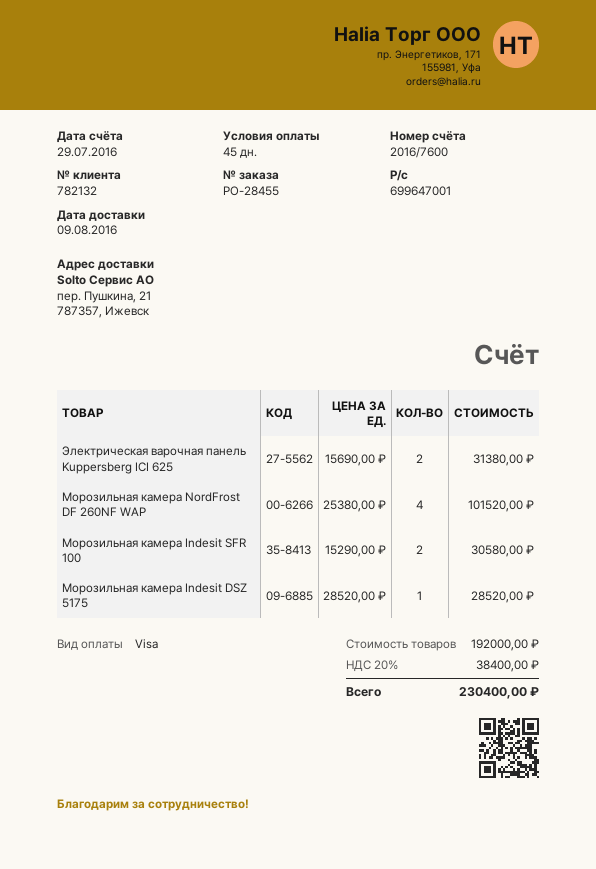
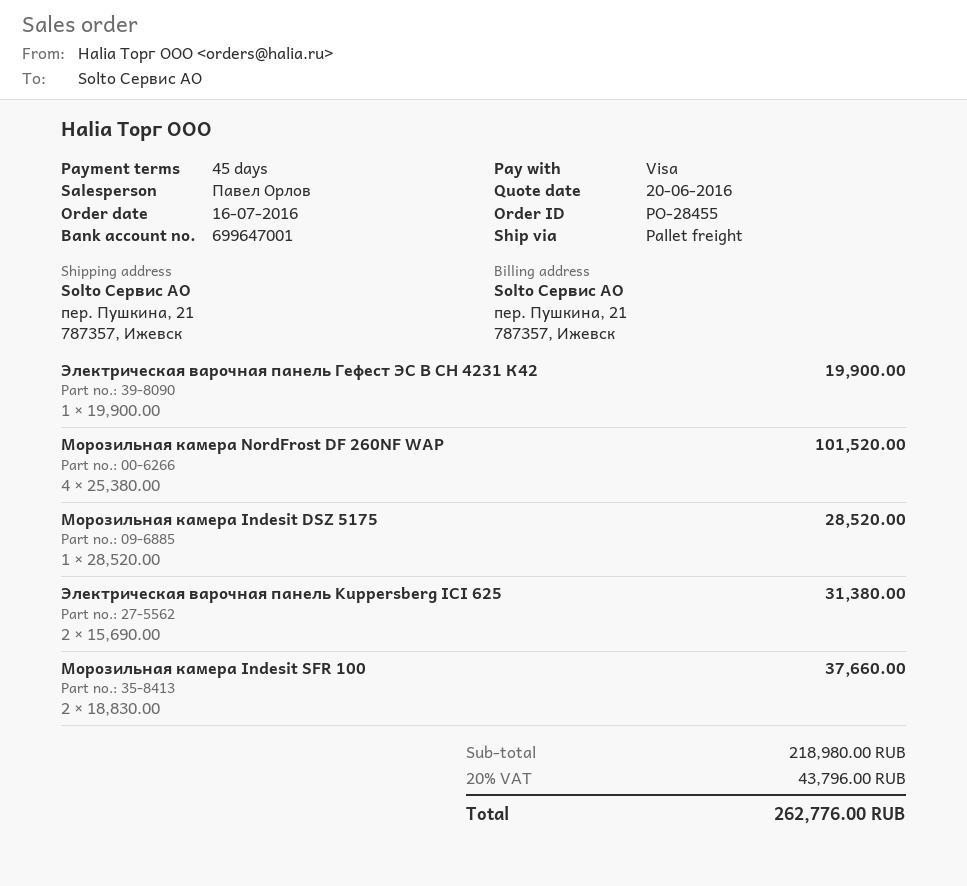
Морозильная камера Indesit SFR 100: 2 x 15290.00 = 30580.00 -> 2 x 18830.00 = 37660.00
Электрическая варочная панель Гефест ЭС В СН 4231 К42: none -> 1 x 19900.00 = 19900.00
subtotal: 192000.00 -> 218980.00
tax: 20% = 38400.00 -> 20% = 43796.00
total: 230400.00 -> 262776.00

